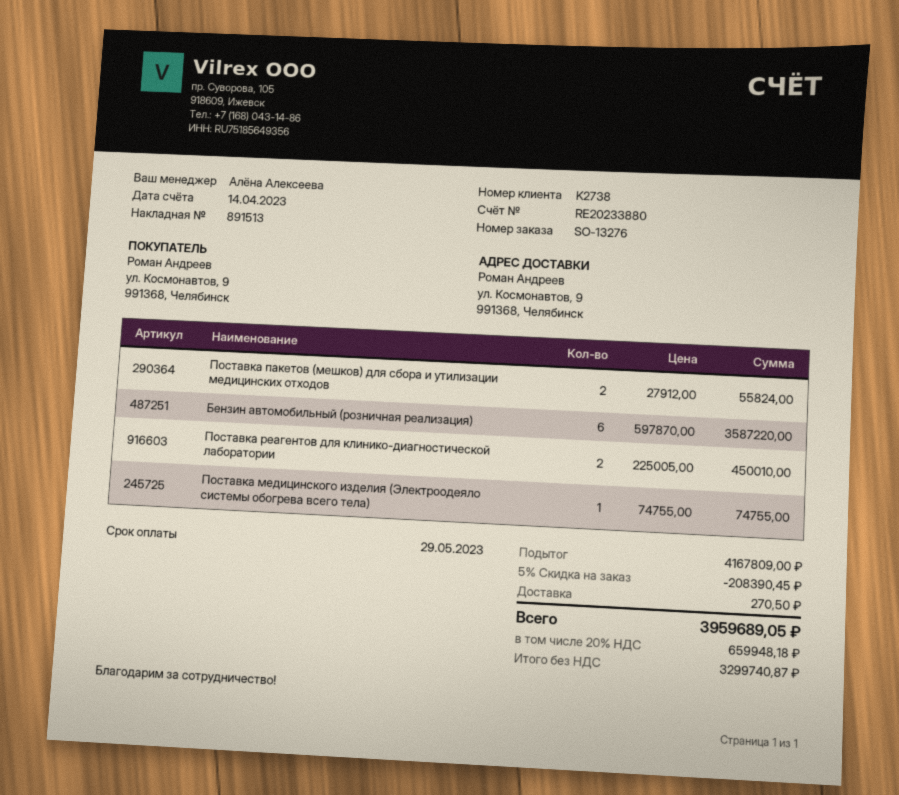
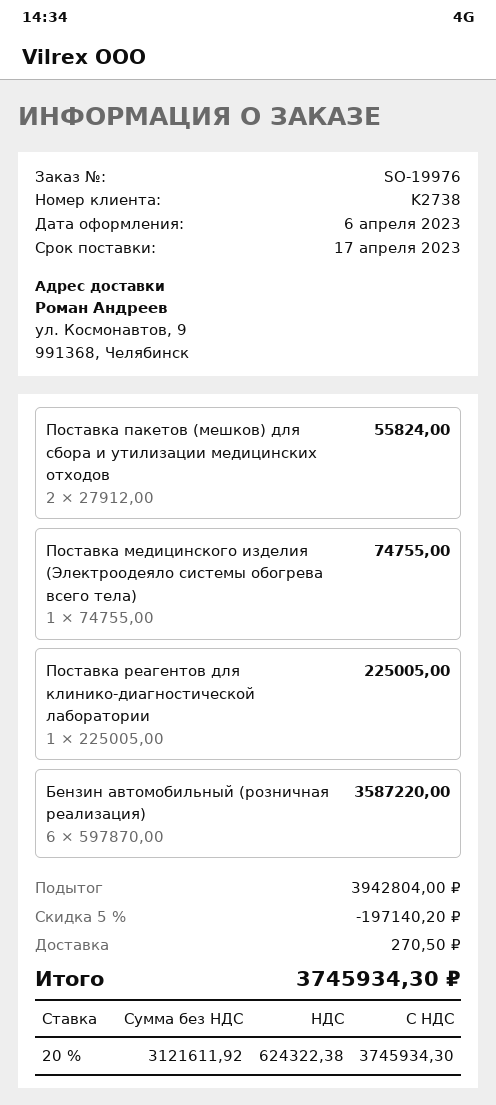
order number: SO-13276 -> SO-19976
Поставка реагентов для клинико-диагностической лаборатории: 2 x 225005.00 = 450010.00 -> 1 x 225005.00 = 225005.00
subtotal: 4167809.00 -> 3942804.00
discount: 5% = 208390.45 -> 5% = 197140.20
net: 3299740.87 -> 3121611.92
tax: 20% = 659948.18 -> 20% = 624322.38
total: 3959689.05 -> 3745934.30

